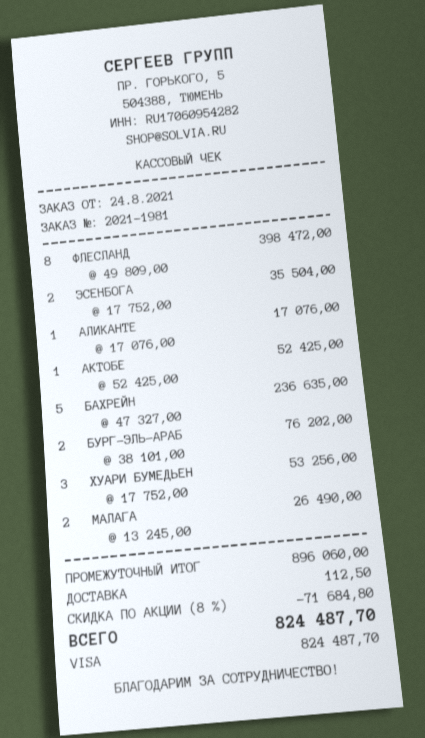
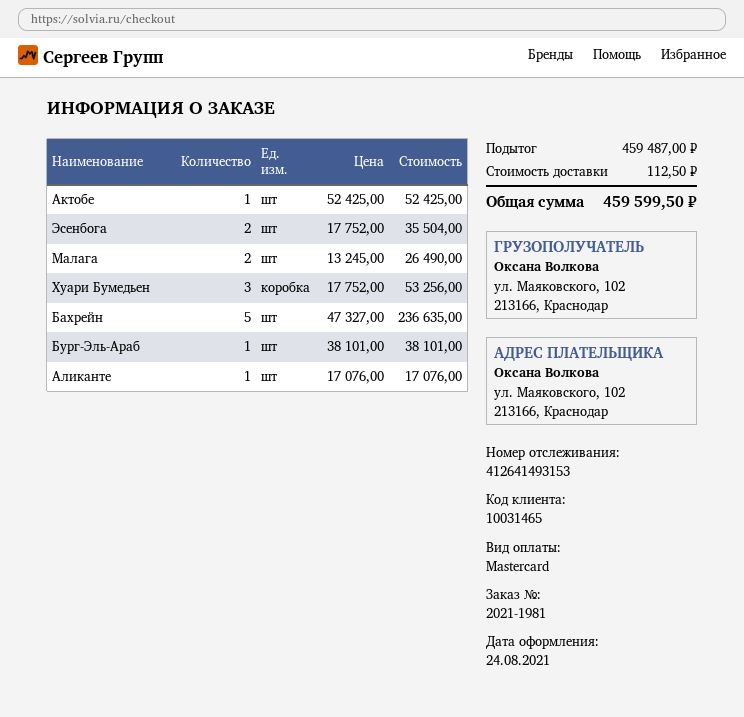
payment method: Visa -> Mastercard
ФЛЕСЛАНД: 8 x 49809.00 = 398472.00 -> none
БУРГ-ЭЛЬ-АРАБ: 2 x 38101.00 = 76202.00 -> 1 x 38101.00 = 38101.00
subtotal: 896060.00 -> 459487.00
discount: 8% = 71684.80 -> none
total: 824487.70 -> 459599.50

